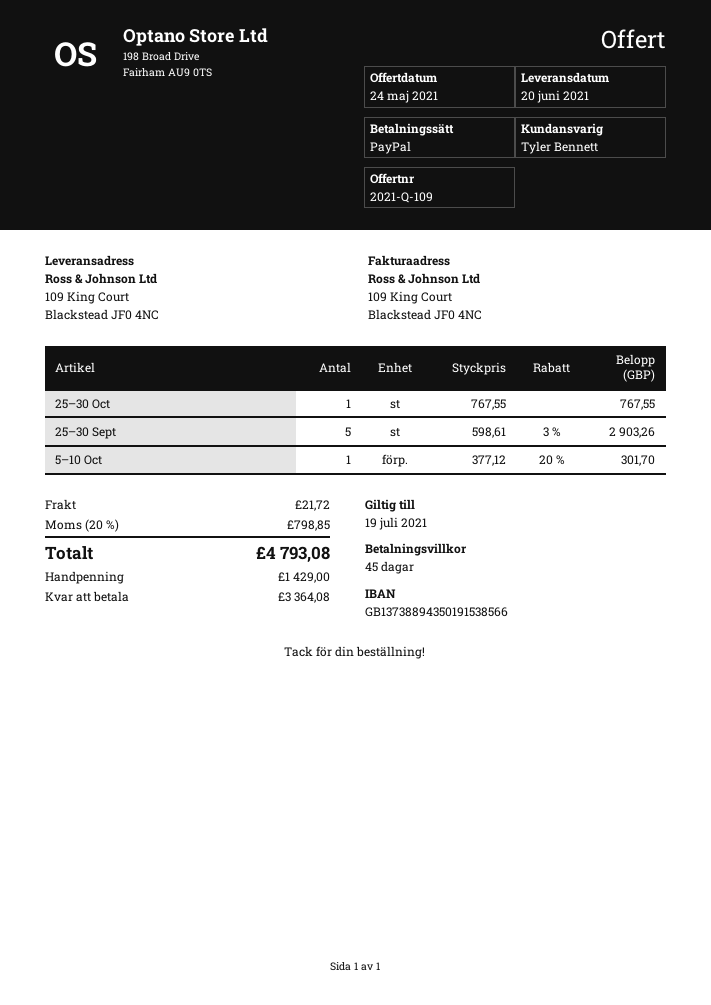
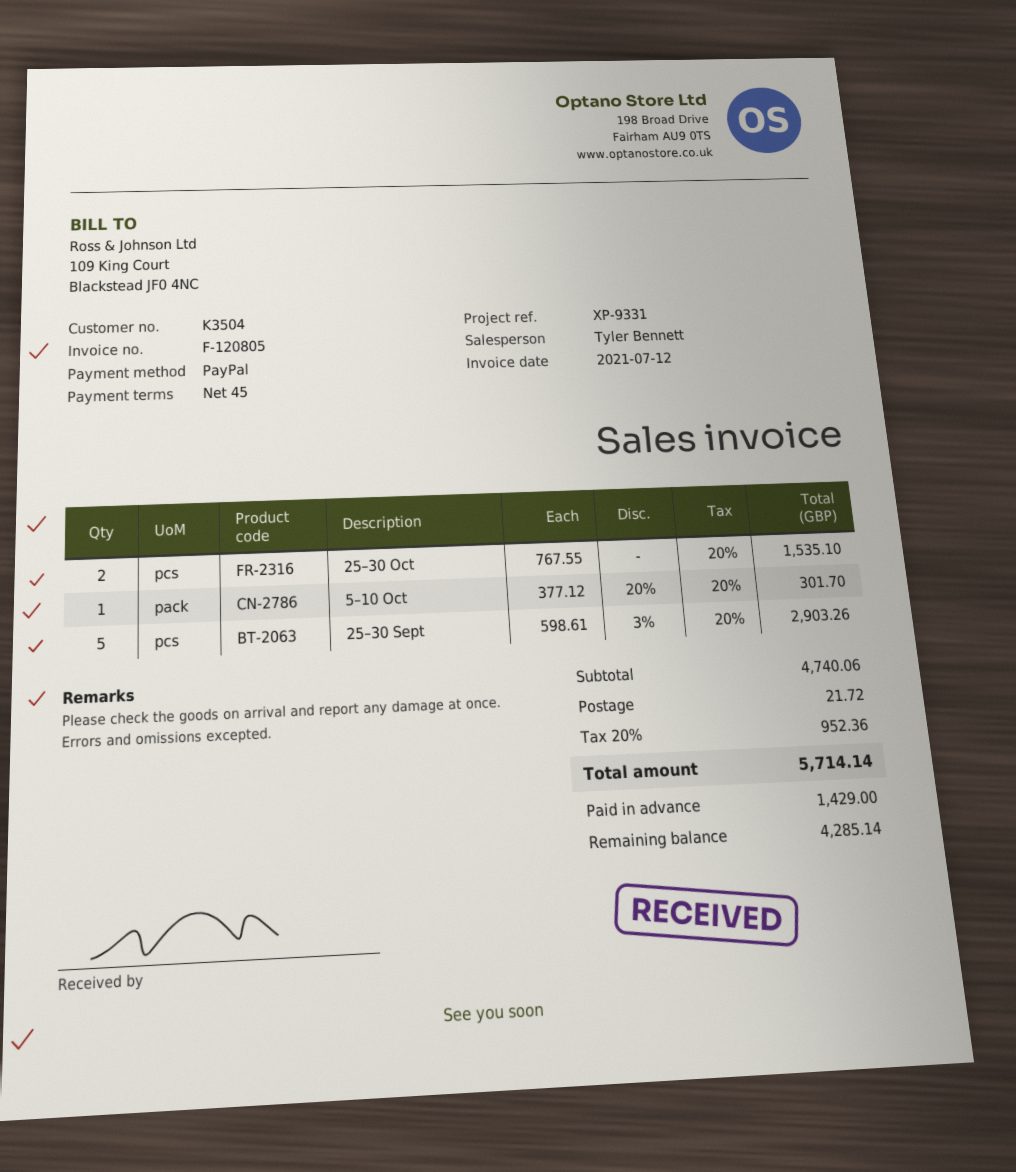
25–30 Oct: 1 x 767.55 = 767.55 -> 2 x 767.55 = 1535.10
tax: 20% = 798.85 -> 20% = 952.36
total: 4793.08 -> 5714.14
balance: 3364.08 -> 4285.14

